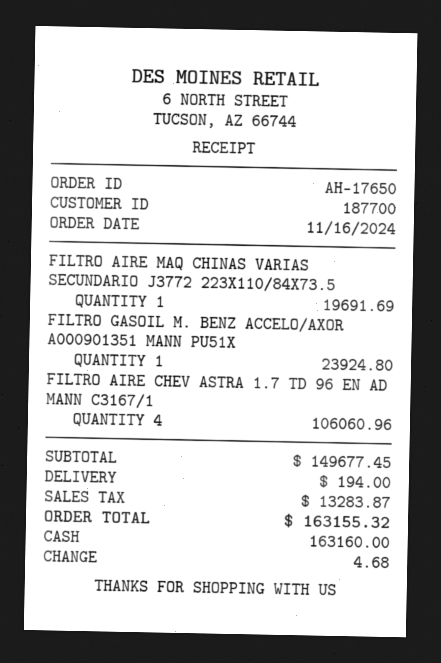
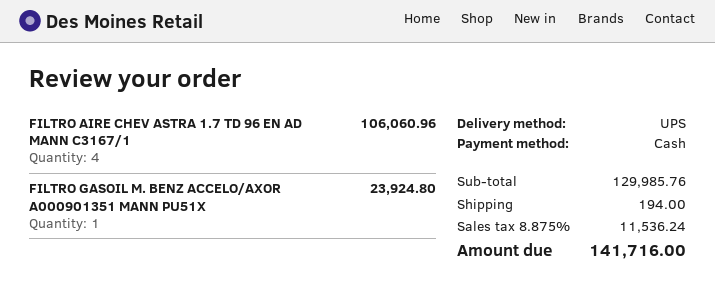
FILTRO AIRE MAQ CHINAS VARIAS SECUNDARIO J3772 223X110/84X73.5: 1 for 19691.69 -> none
subtotal: 149677.45 -> 129985.76
tax: 13283.87 -> 11536.24
total: 163155.32 -> 141716.00

